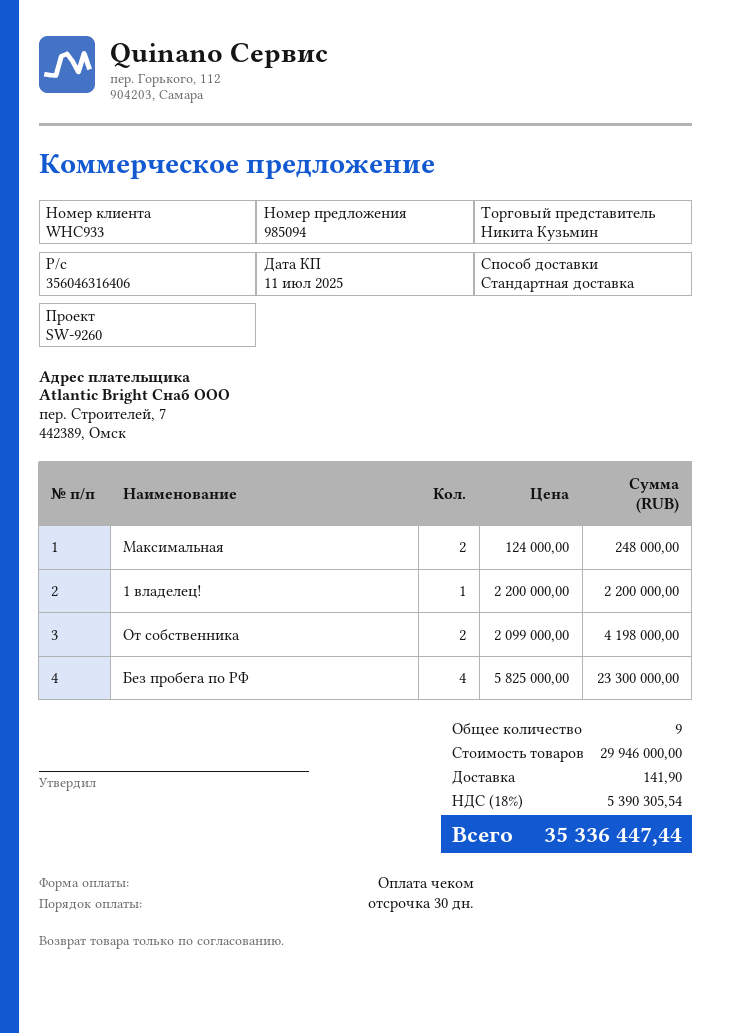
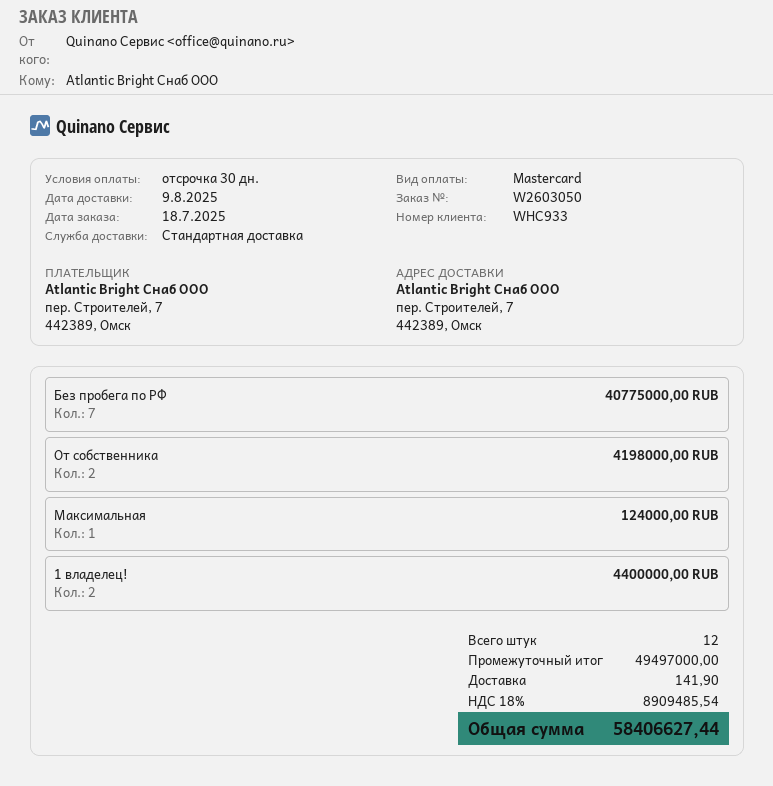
payment method: cheque -> Mastercard
Максимальная: 2 for 248000.00 -> 1 for 124000.00
1 владелец!: 1 for 2200000.00 -> 2 for 4400000.00
Без пробега по РФ: 4 for 23300000.00 -> 7 for 40775000.00
total quantity: 9 -> 12
subtotal: 29946000.00 -> 49497000.00
tax: 18% = 5390305.54 -> 18% = 8909485.54
total: 35336447.44 -> 58406627.44

